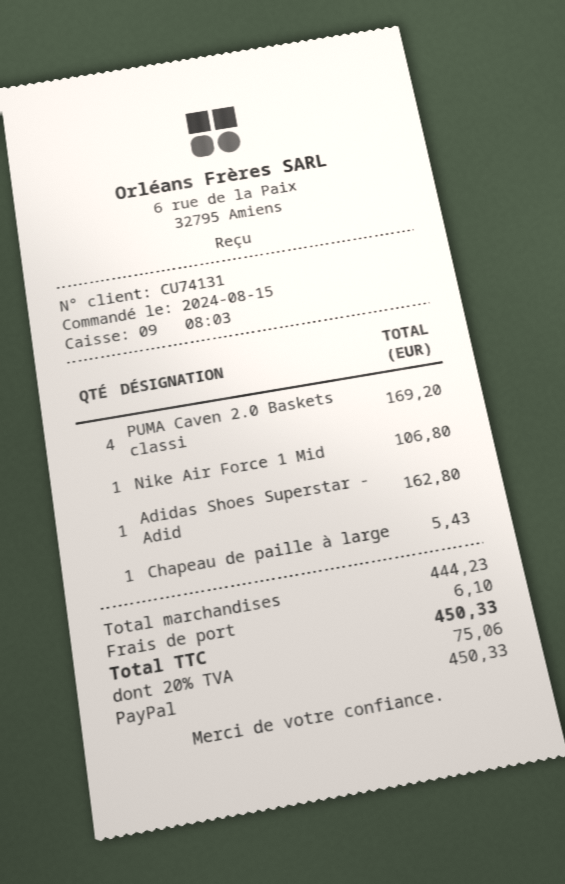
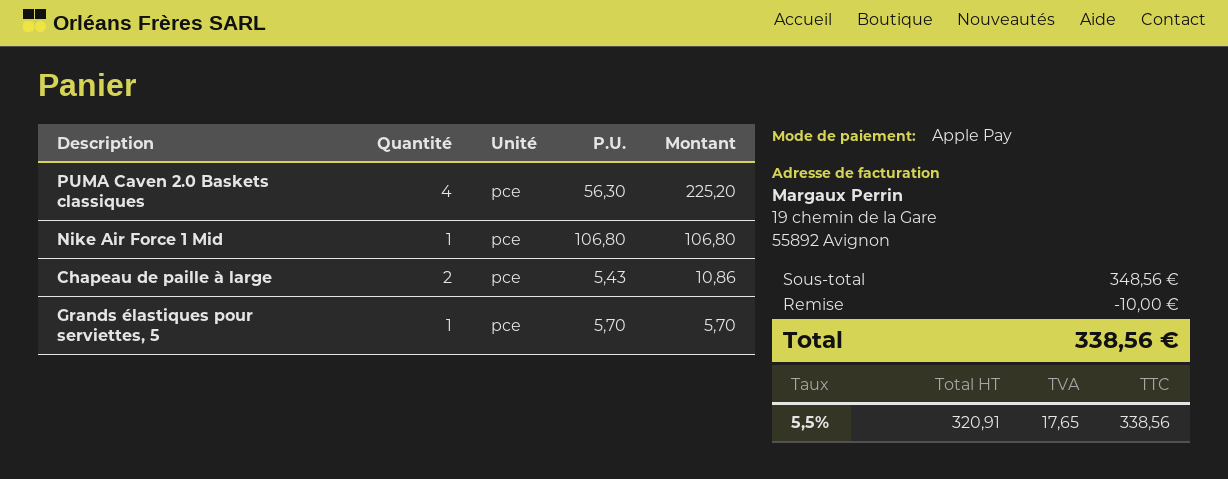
payment method: PayPal -> Apple Pay
PUMA Caven 2.0 Baskets classi: 4 for 169.20 -> 4 for 225.20
Adidas Shoes Superstar - Adid: 1 for 162.80 -> none
Chapeau de paille à large: 1 for 5.43 -> 2 for 10.86
Grands élastiques pour serviettes, 5: none -> 1 for 5.70
subtotal: 444.23 -> 348.56
discount: none -> 10.00
shipping: 6.10 -> none
tax: 20% = 75.06 -> 5.5% = 17.65
total: 450.33 -> 338.56

